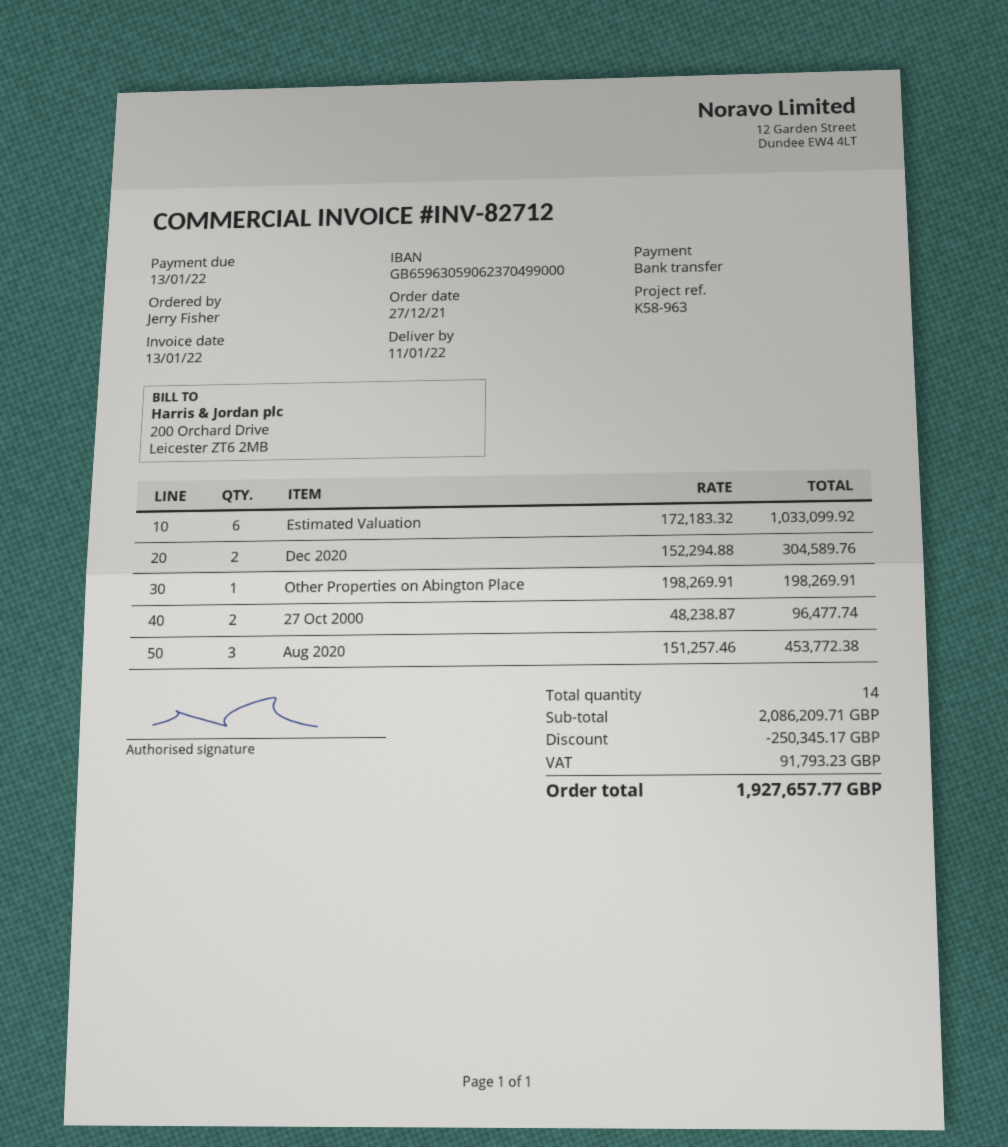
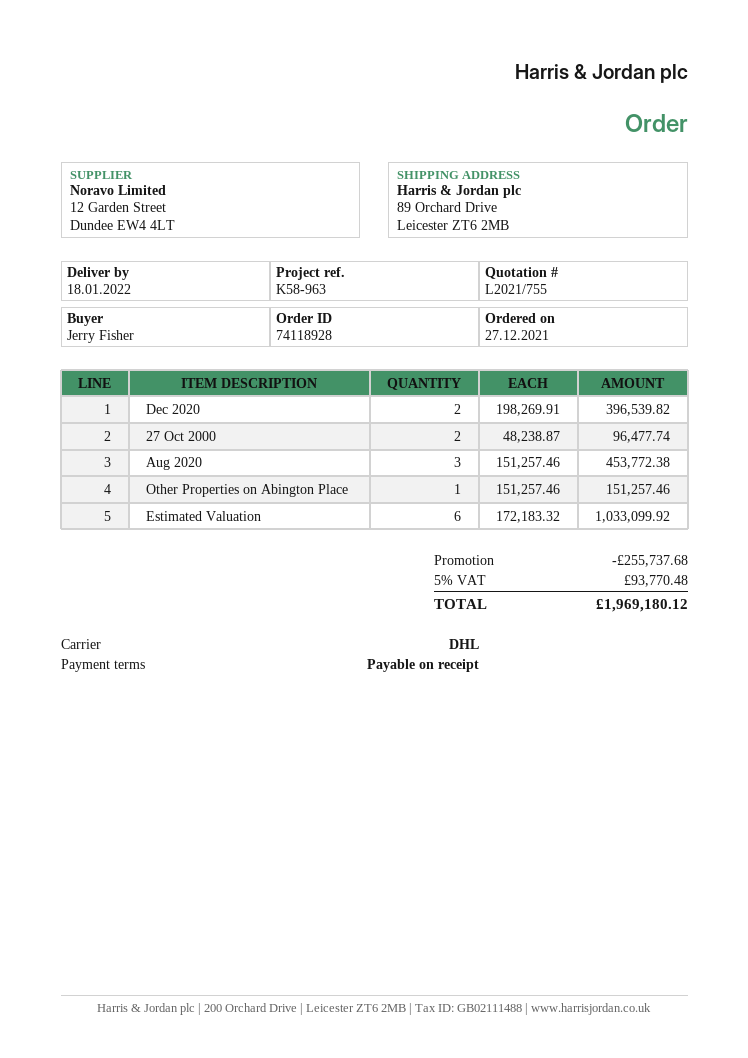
delivery date: 2022-01-11 -> 2022-01-18
Dec 2020: 2 x 152294.88 = 304589.76 -> 2 x 198269.91 = 396539.82
Other Properties on Abington Place: 1 x 198269.91 = 198269.91 -> 1 x 151257.46 = 151257.46
discount: 250345.17 -> 255737.68
tax: 91793.23 -> 93770.48
total: 1927657.77 -> 1969180.12

